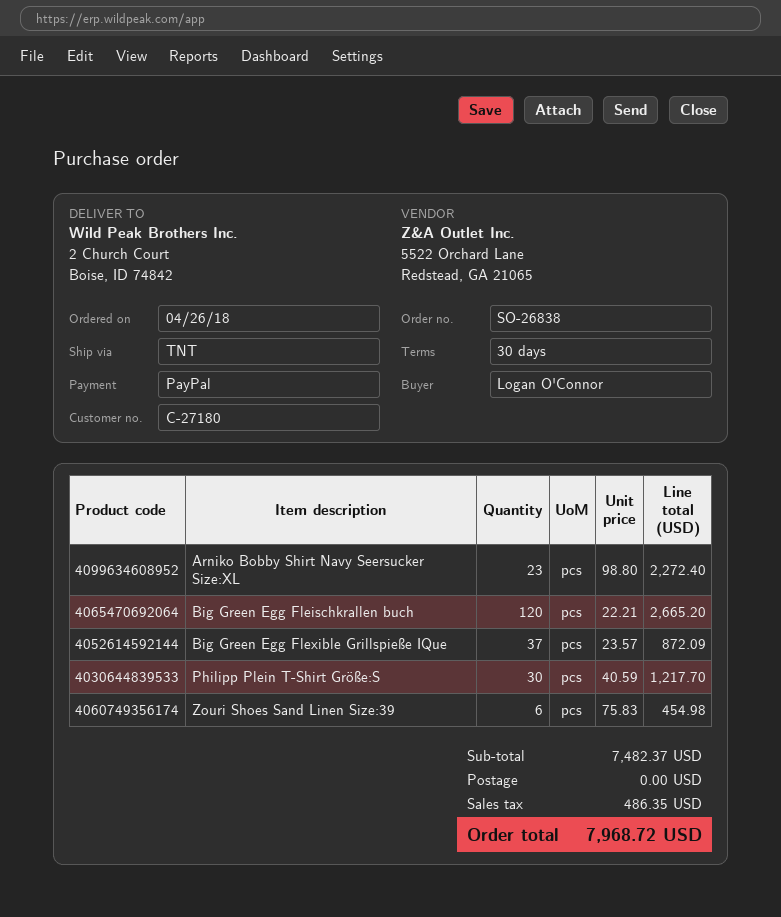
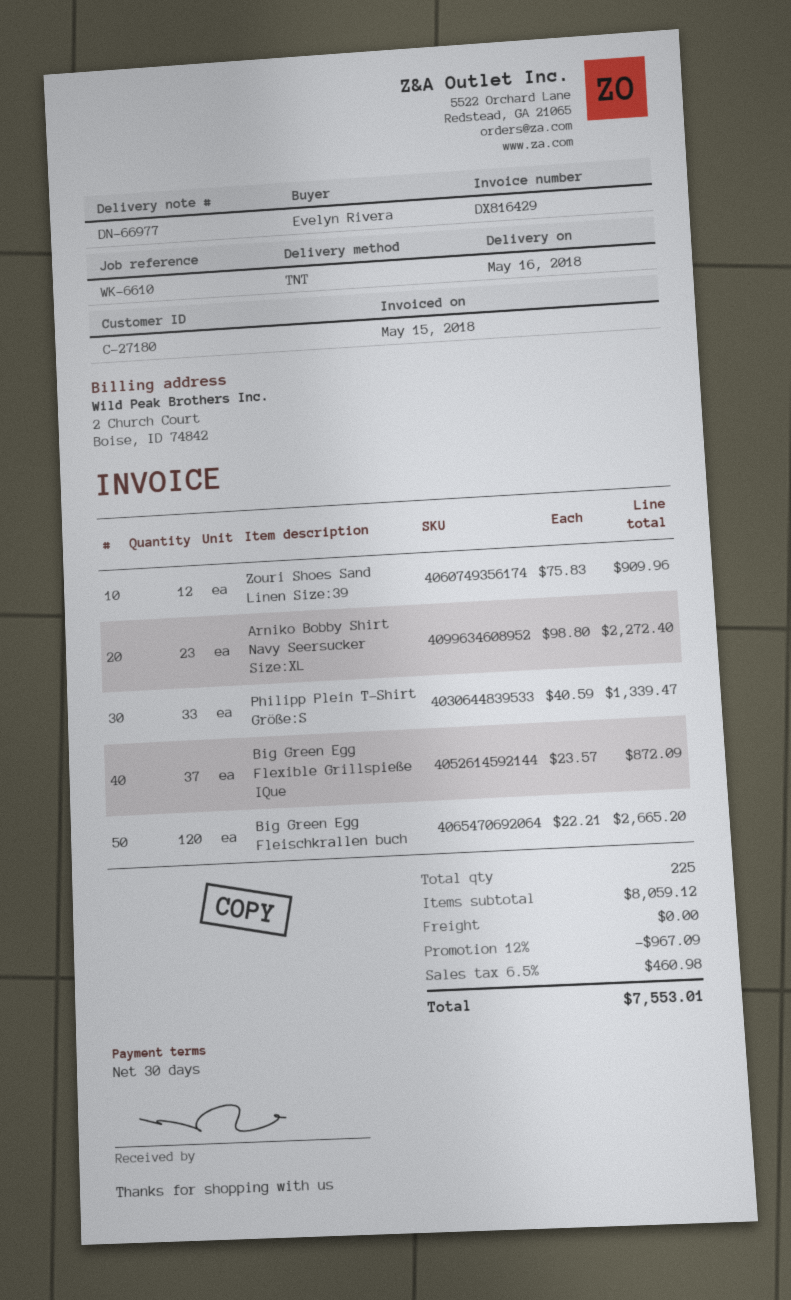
ordered by: Logan O'Connor -> Evelyn Rivera
Philipp Plein T-Shirt Größe:S: 30 x 40.59 = 1217.70 -> 33 x 40.59 = 1339.47
Zouri Shoes Sand Linen Size:39: 6 x 75.83 = 454.98 -> 12 x 75.83 = 909.96
subtotal: 7482.37 -> 8059.12
discount: none -> 12% = 967.09
tax: 486.35 -> 460.98
total: 7968.72 -> 7553.01

